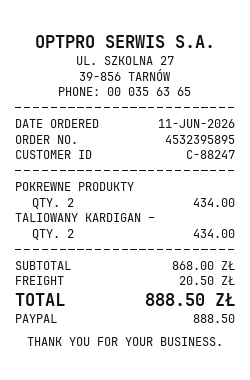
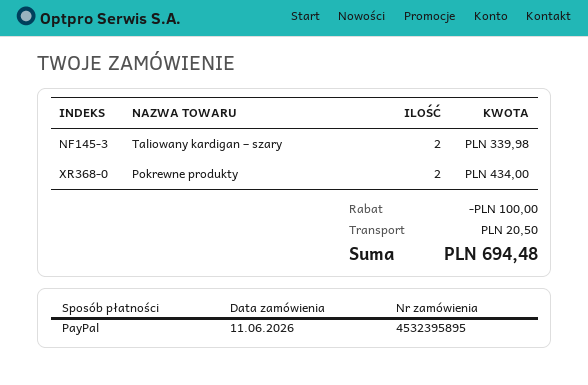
TALIOWANY KARDIGAN –: 2 for 434.00 -> 2 for 339.98
discount: none -> 100.00
total: 888.50 -> 694.48

